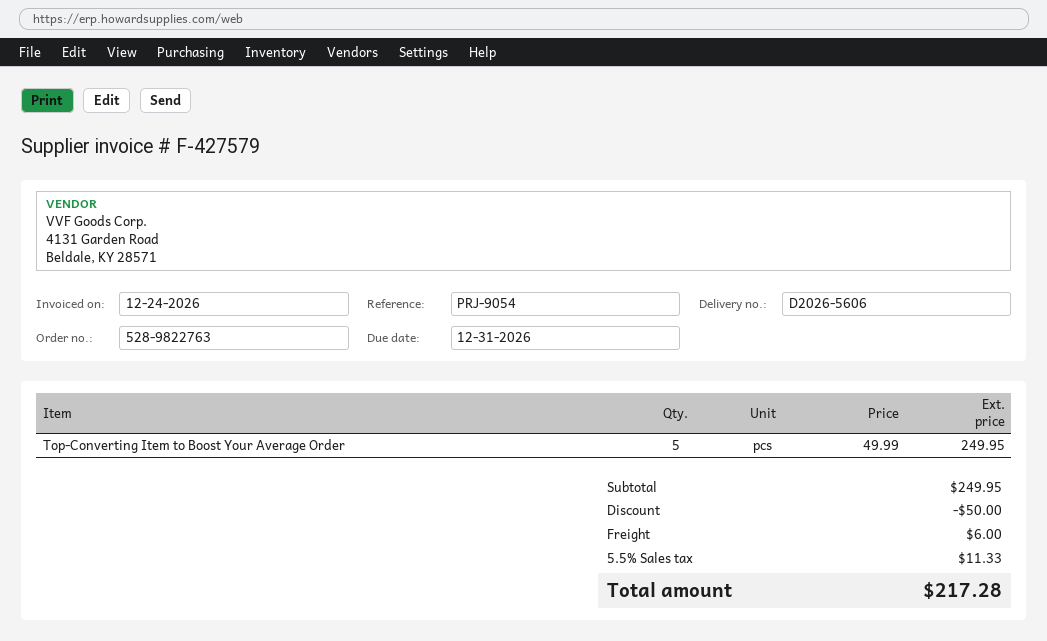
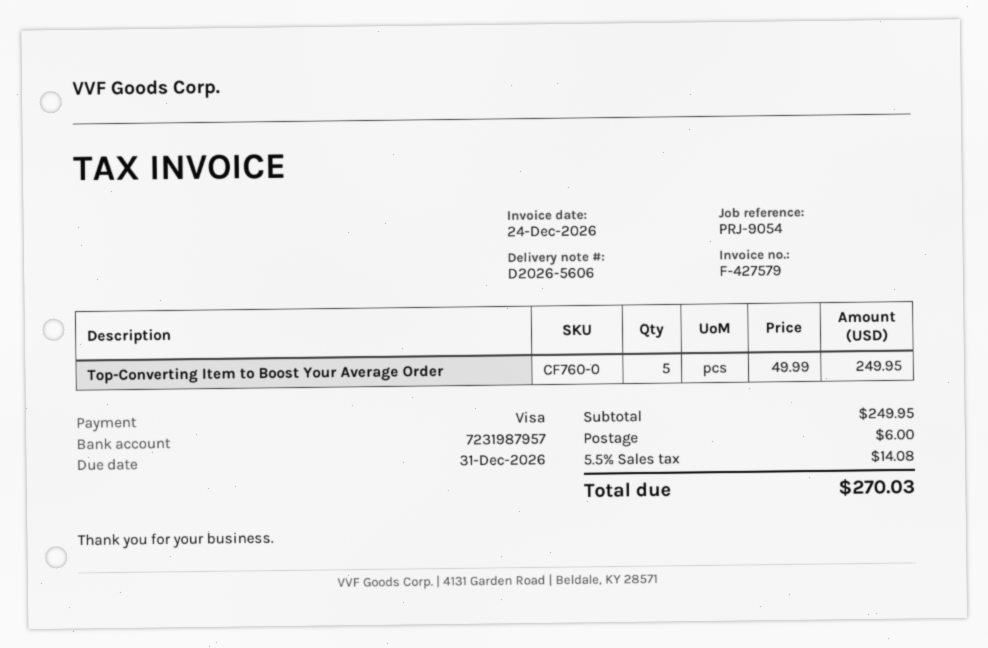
discount: 50.00 -> none
tax: 5.5% = 11.33 -> 5.5% = 14.08
total: 217.28 -> 270.03

